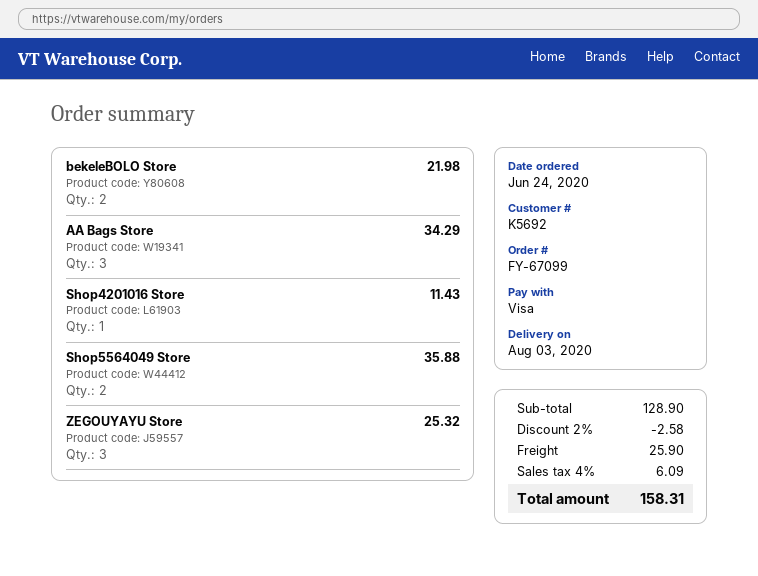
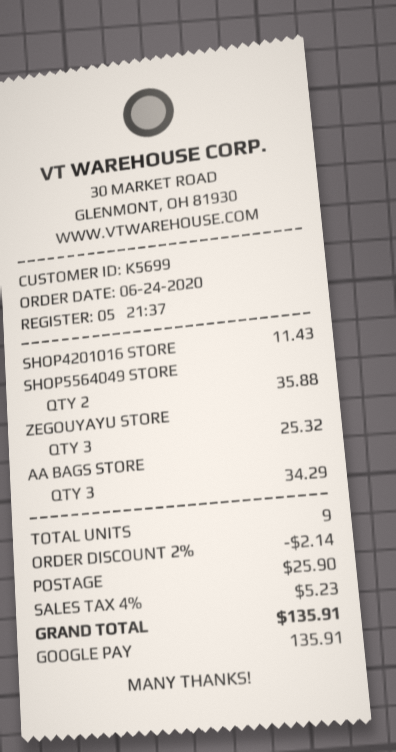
customer number: K5692 -> K5699
payment method: Visa -> Google Pay
bekeleBOLO Store: 2 for 21.98 -> none
discount: 2% = 2.58 -> 2% = 2.14
tax: 4% = 6.09 -> 4% = 5.23
total: 158.31 -> 135.91

